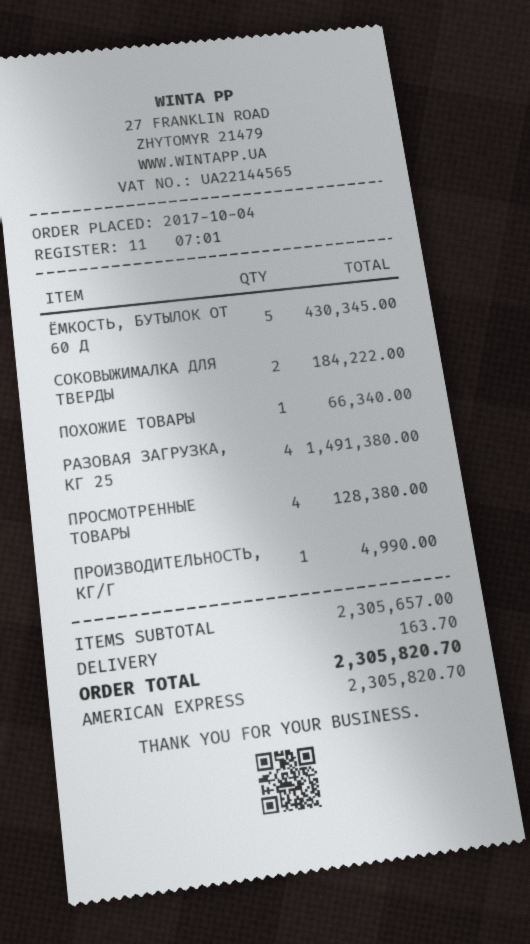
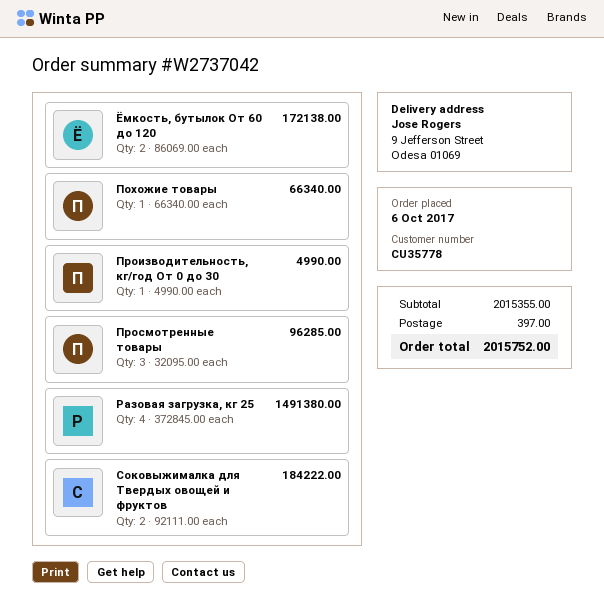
order date: 2017-10-04 -> 2017-10-06
ЁМКОСТЬ, БУТЫЛОК ОТ 60 Д: 5 for 430345.00 -> 2 for 172138.00
ПРОСМОТРЕННЫЕ ТОВАРЫ: 4 for 128380.00 -> 3 for 96285.00
subtotal: 2305657.00 -> 2015355.00
shipping: 163.70 -> 397.00
total: 2305820.70 -> 2015752.00

